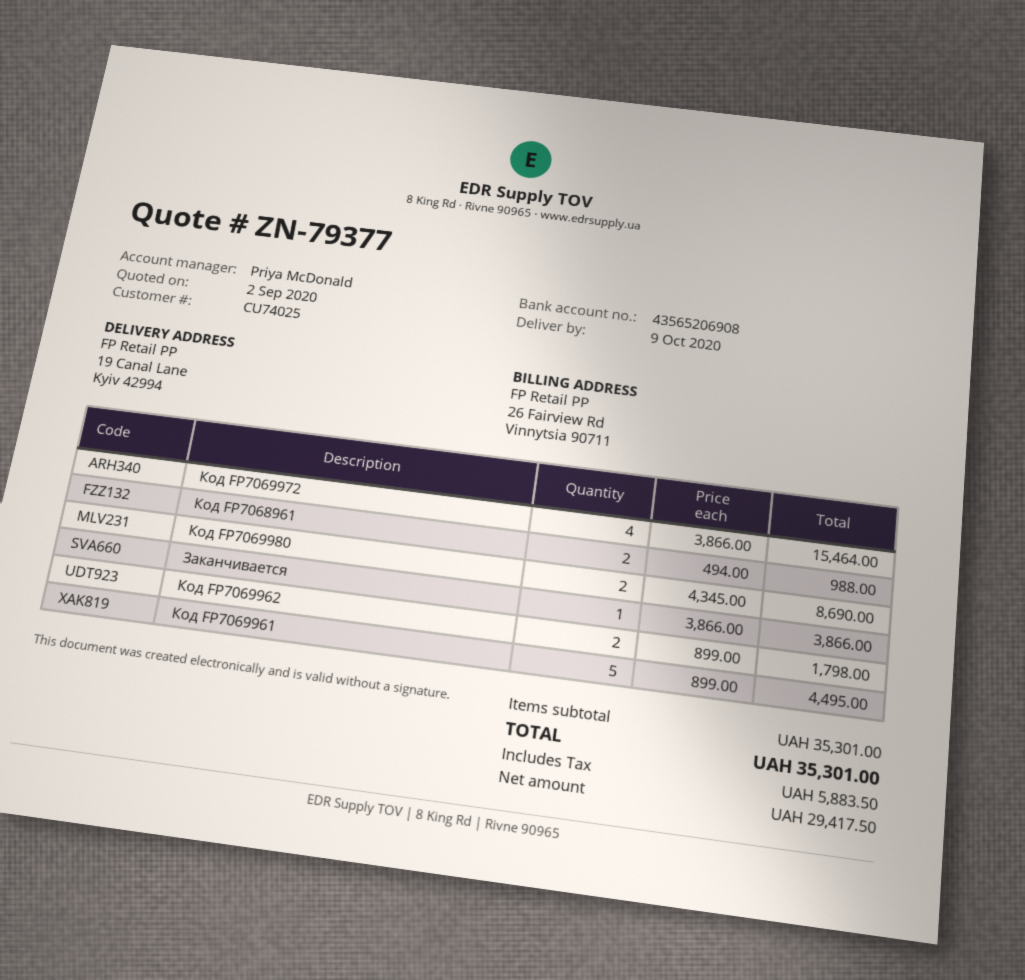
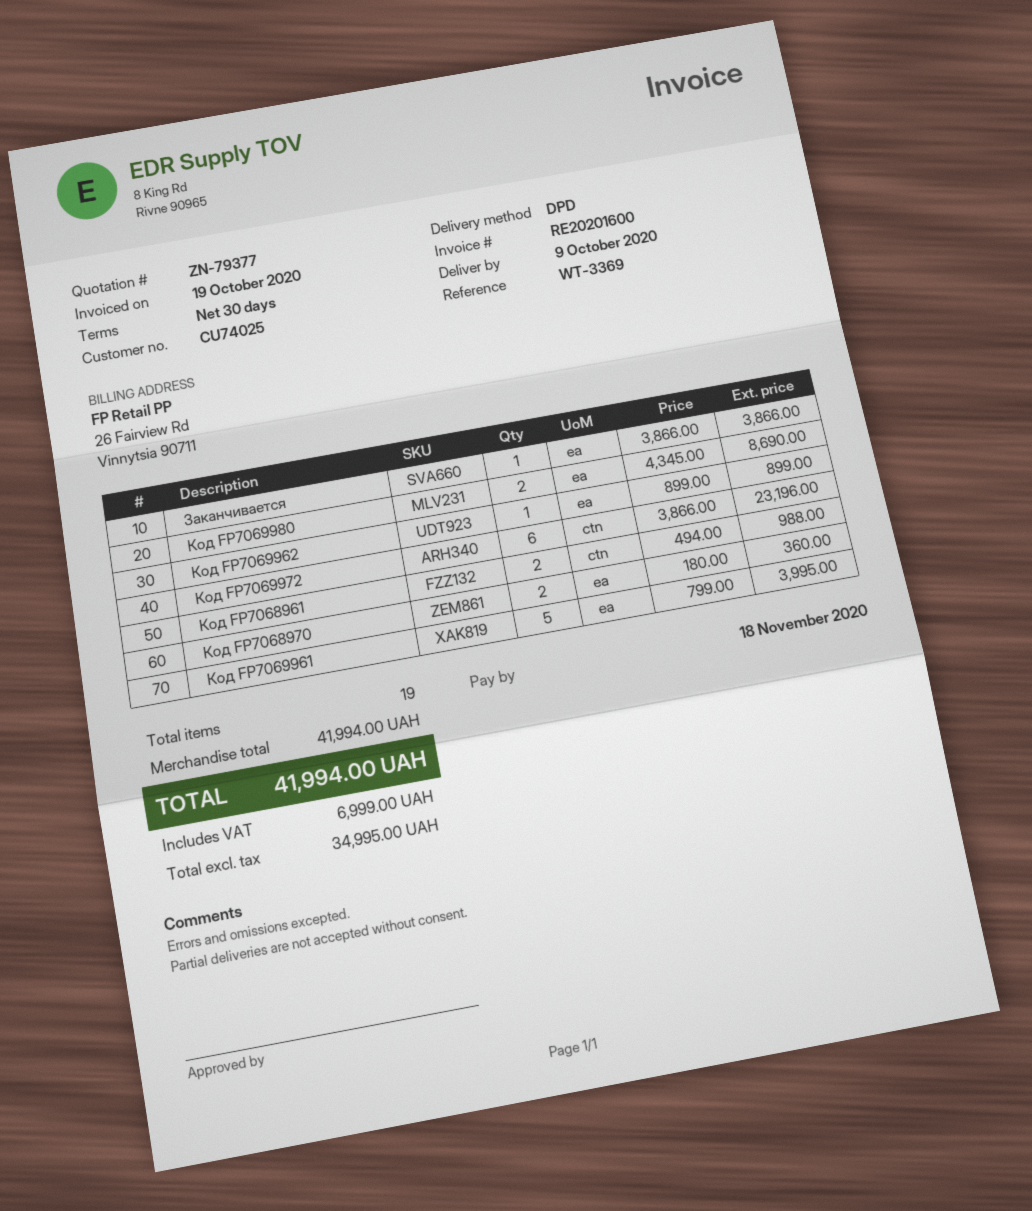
Код FP7069972: 4 x 3866.00 = 15464.00 -> 6 x 3866.00 = 23196.00
Код FP7069962: 2 x 899.00 = 1798.00 -> 1 x 899.00 = 899.00
Код FP7069961: 5 x 899.00 = 4495.00 -> 5 x 799.00 = 3995.00
Код FP7068970: none -> 2 x 180.00 = 360.00
subtotal: 35301.00 -> 41994.00
net: 29417.50 -> 34995.00
tax: 5883.50 -> 6999.00
total: 35301.00 -> 41994.00

